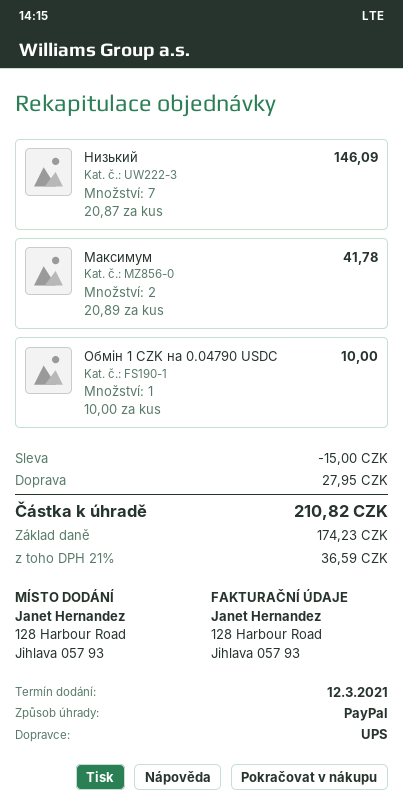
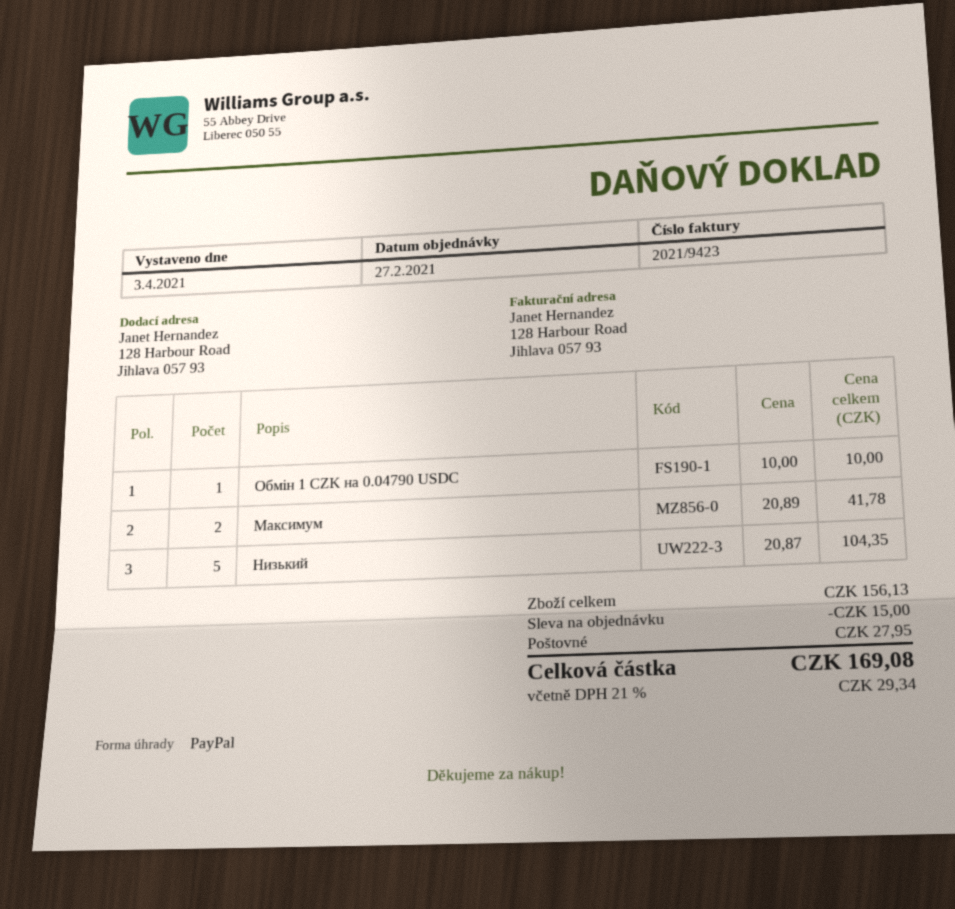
Низький: 7 x 20.87 = 146.09 -> 5 x 20.87 = 104.35
tax: 21% = 36.59 -> 21% = 29.34
total: 210.82 -> 169.08

